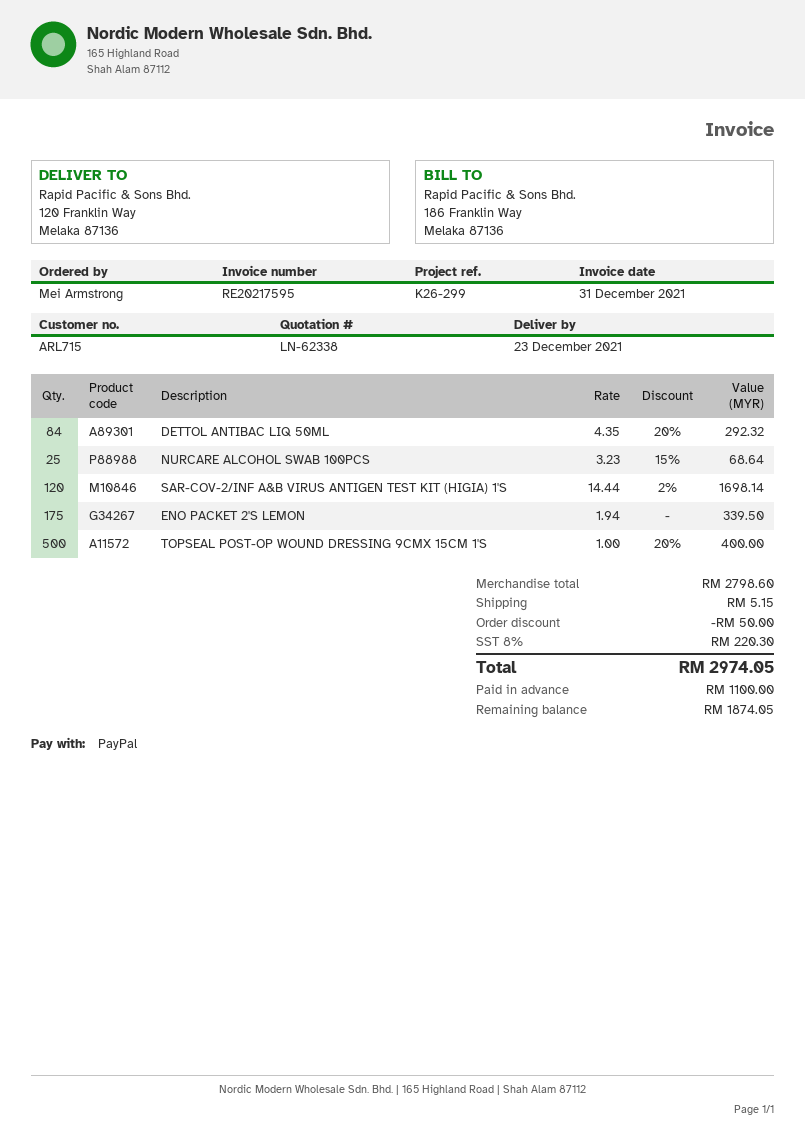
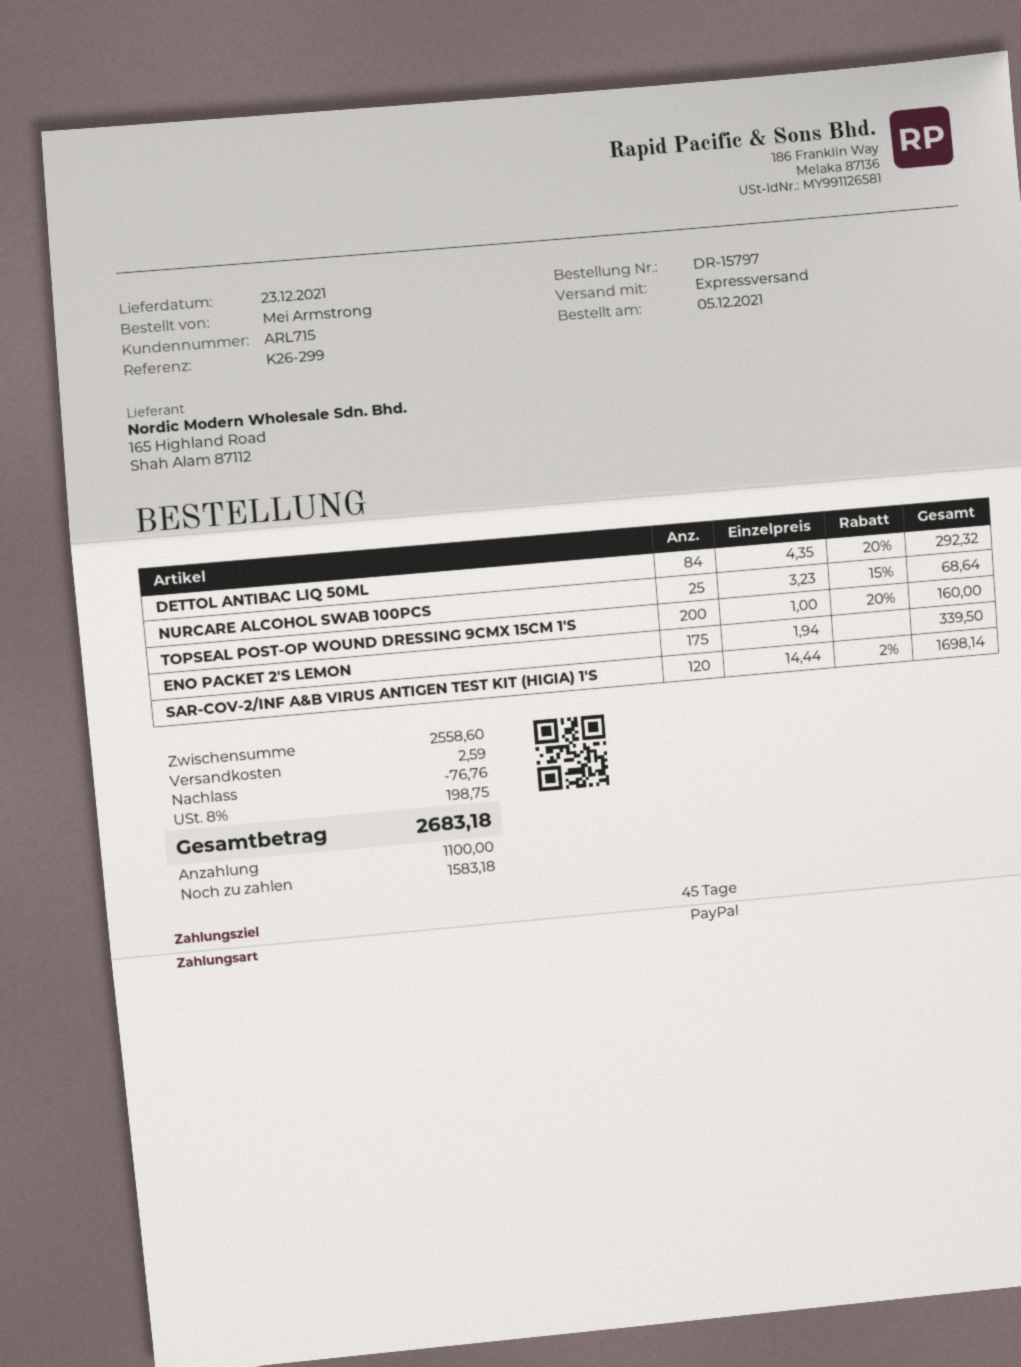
TOPSEAL POST-OP WOUND DRESSING 9CMX 15CM 1'S: 500 x 1.00 - 20% = 400.00 -> 200 x 1.00 - 20% = 160.00
subtotal: 2798.60 -> 2558.60
discount: 50.00 -> 76.76
shipping: 5.15 -> 2.59
tax: 8% = 220.30 -> 8% = 198.75
total: 2974.05 -> 2683.18
balance: 1874.05 -> 1583.18

